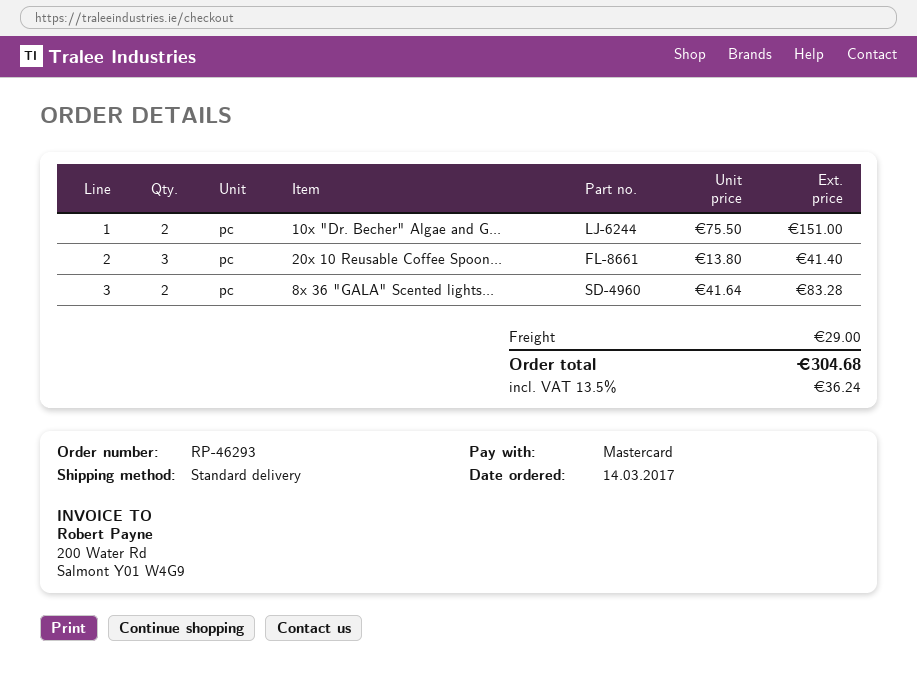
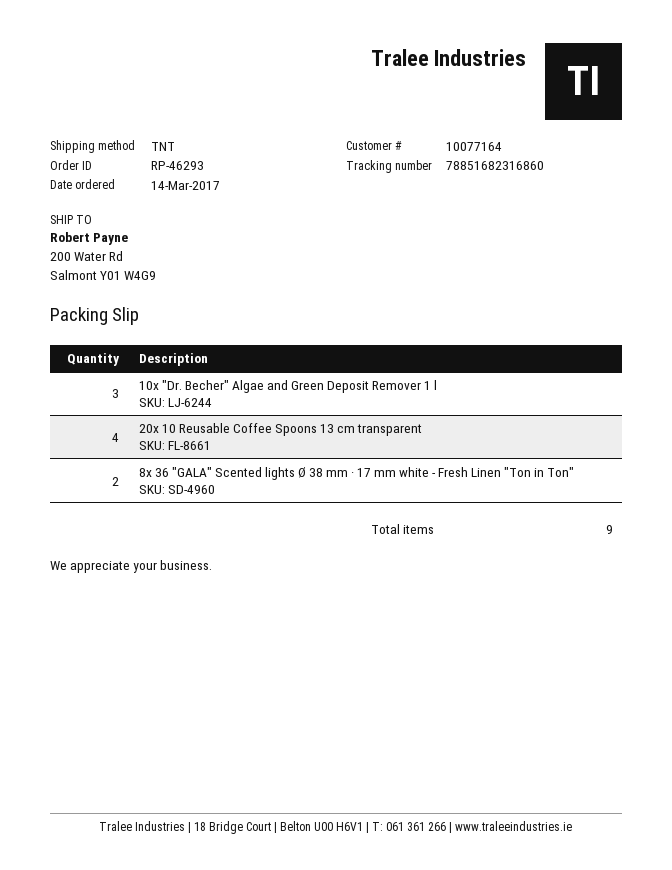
shipping method: standard -> TNT
10x "Dr. Becher" Algae and G...: 2 -> 3
20x 10 Reusable Coffee Spoon...: 3 -> 4

